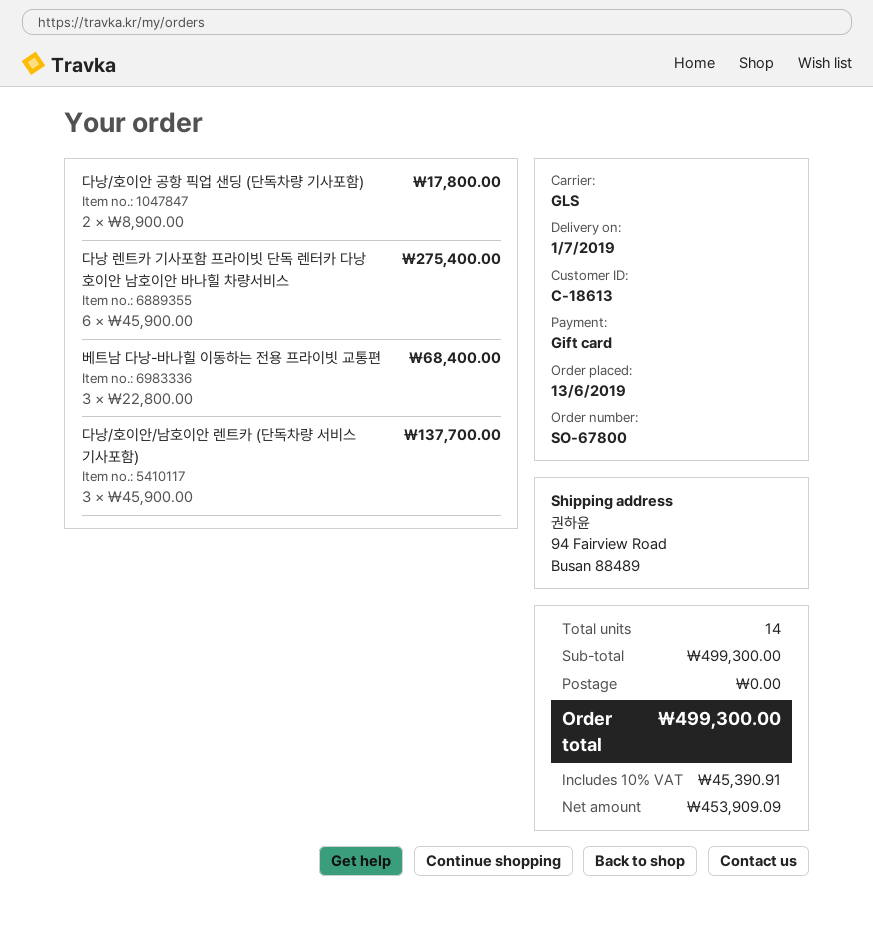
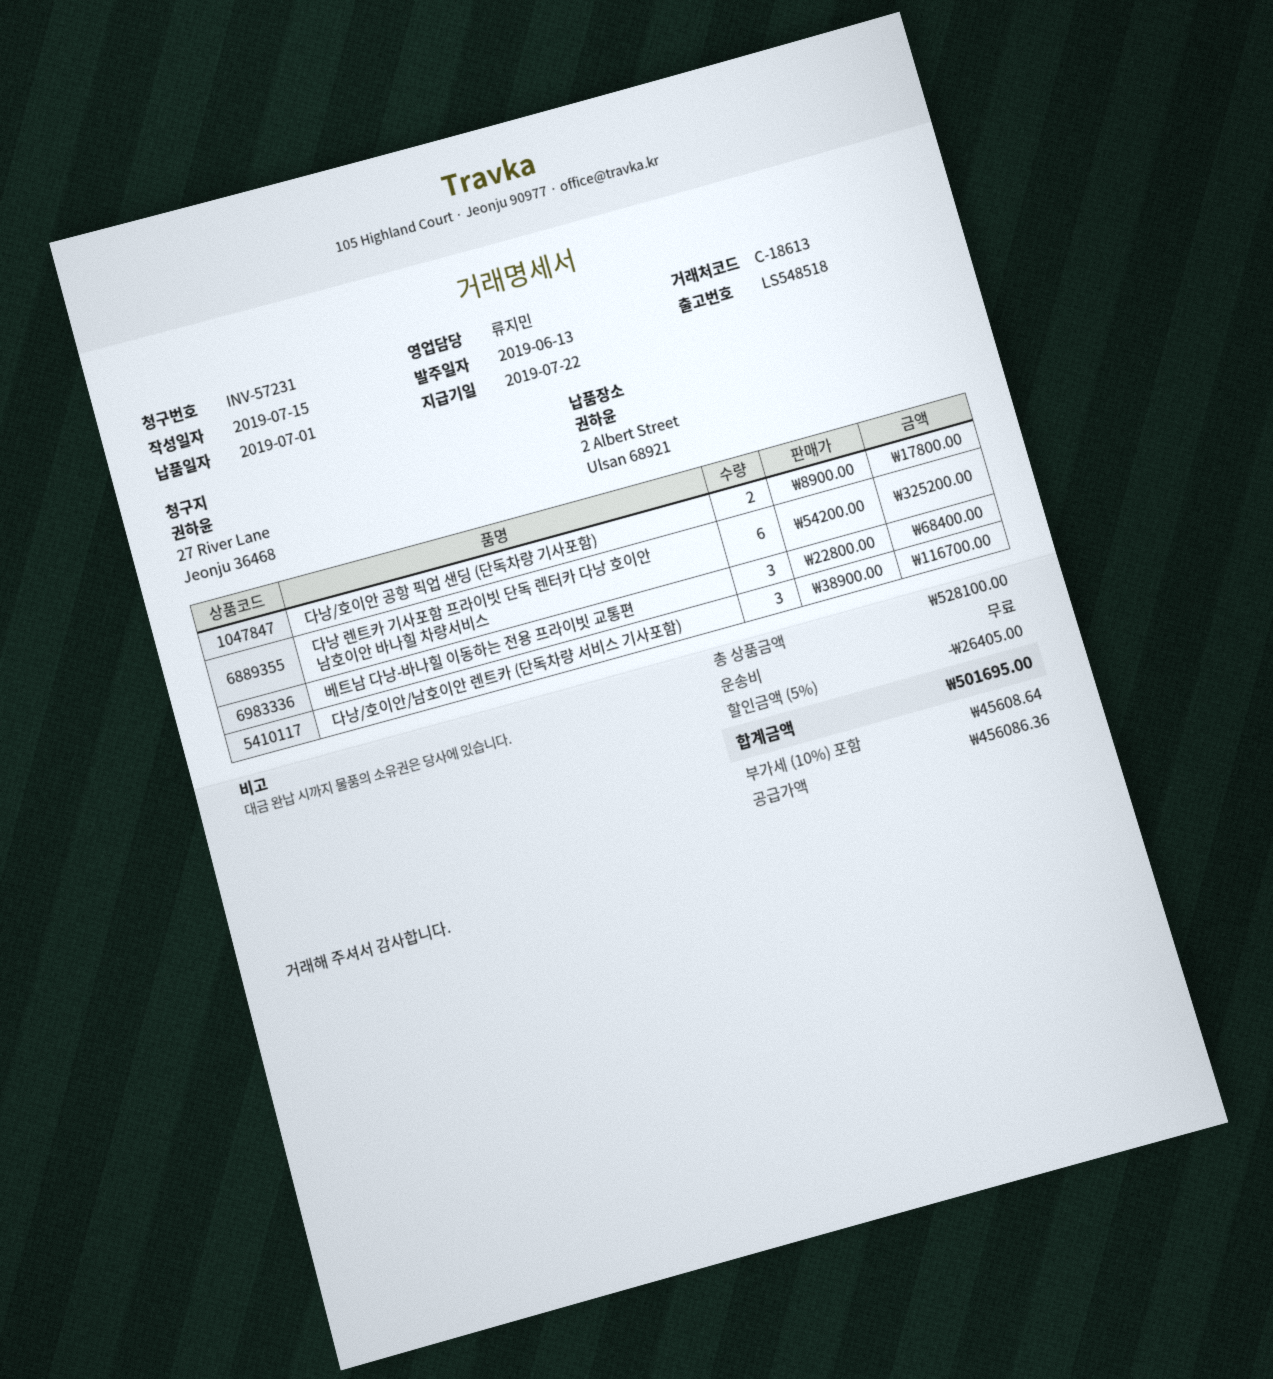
ship to: 94 Fairview Road, Busan 88489 -> 2 Albert Street, Ulsan 68921
다낭 렌트카 기사포함 프라이빗 단독 렌터카 다낭 호이안 남호이안 바나힐 차량서비스: 6 x 45900.00 = 275400.00 -> 6 x 54200.00 = 325200.00
다낭/호이안/남호이안 렌트카 (단독차량 서비스 기사포함): 3 x 45900.00 = 137700.00 -> 3 x 38900.00 = 116700.00
subtotal: 499300.00 -> 528100.00
discount: none -> 5% = 26405.00
net: 453909.09 -> 456086.36
tax: 10% = 45390.91 -> 10% = 45608.64
total: 499300.00 -> 501695.00

